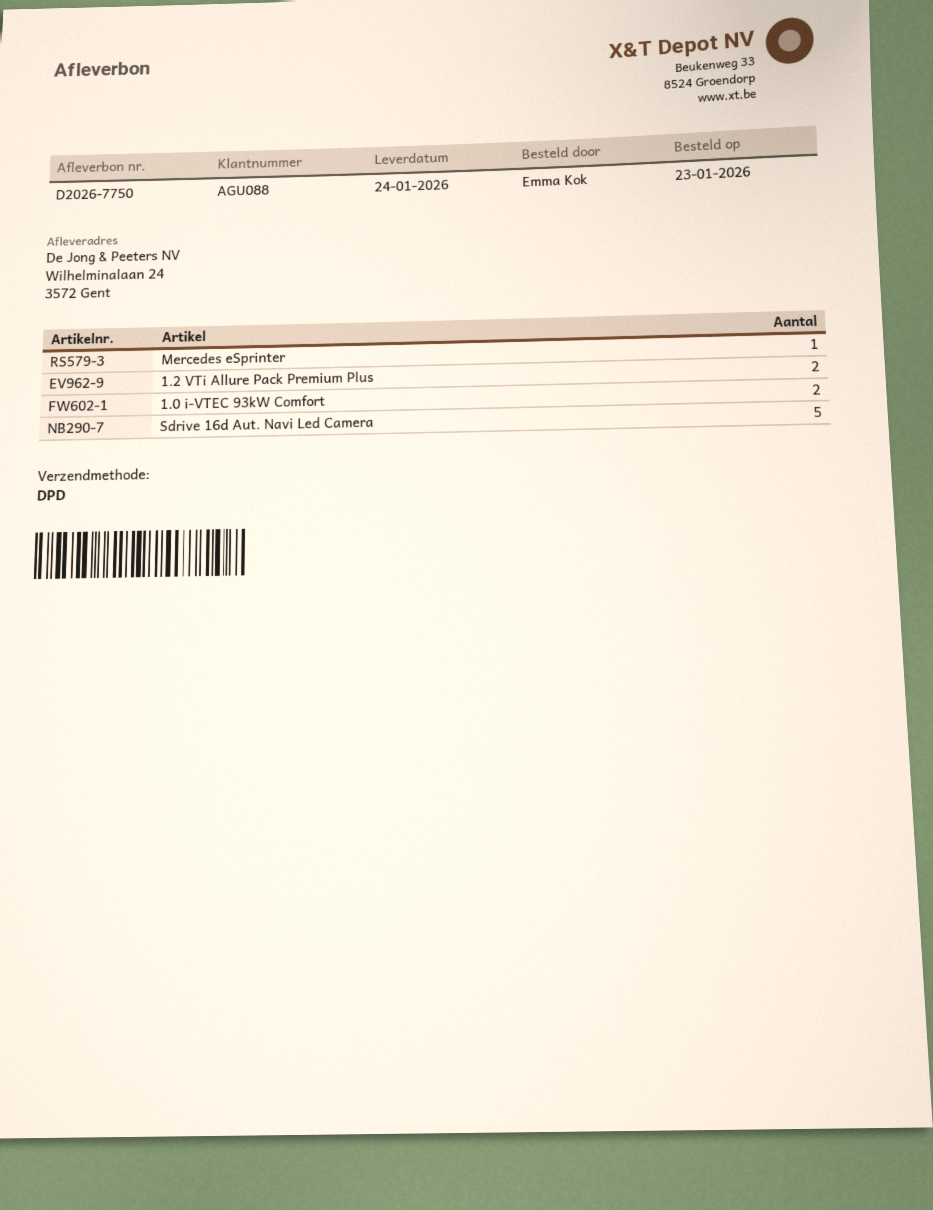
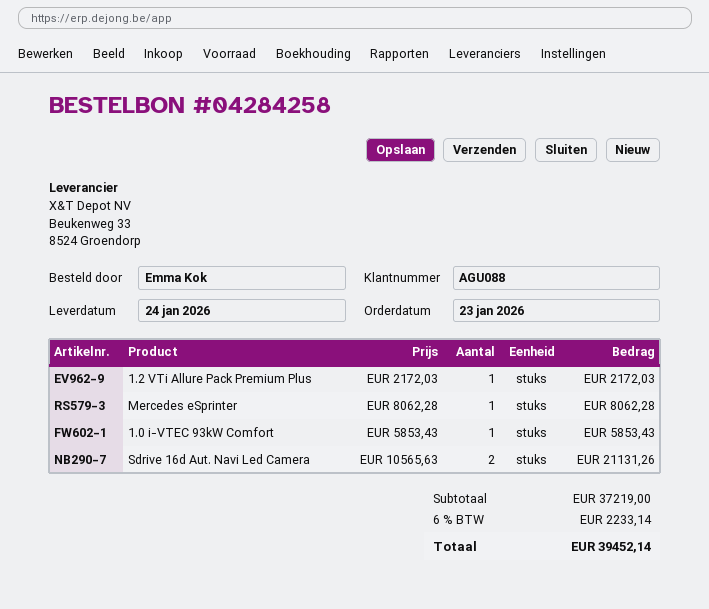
1.2 VTi Allure Pack Premium Plus: 2 -> 1
1.0 i-VTEC 93kW Comfort: 2 -> 1
Sdrive 16d Aut. Navi Led Camera: 5 -> 2

